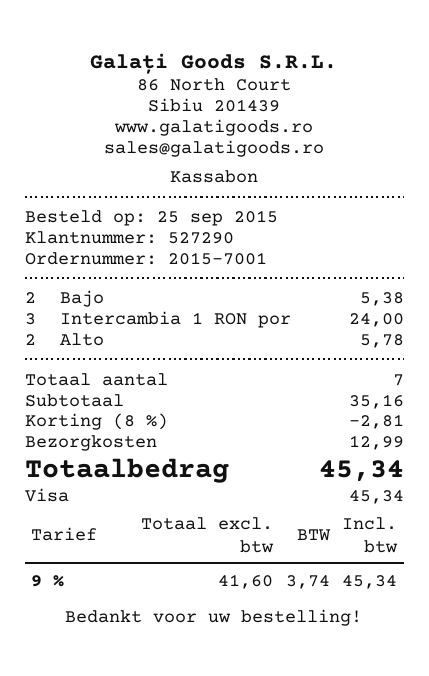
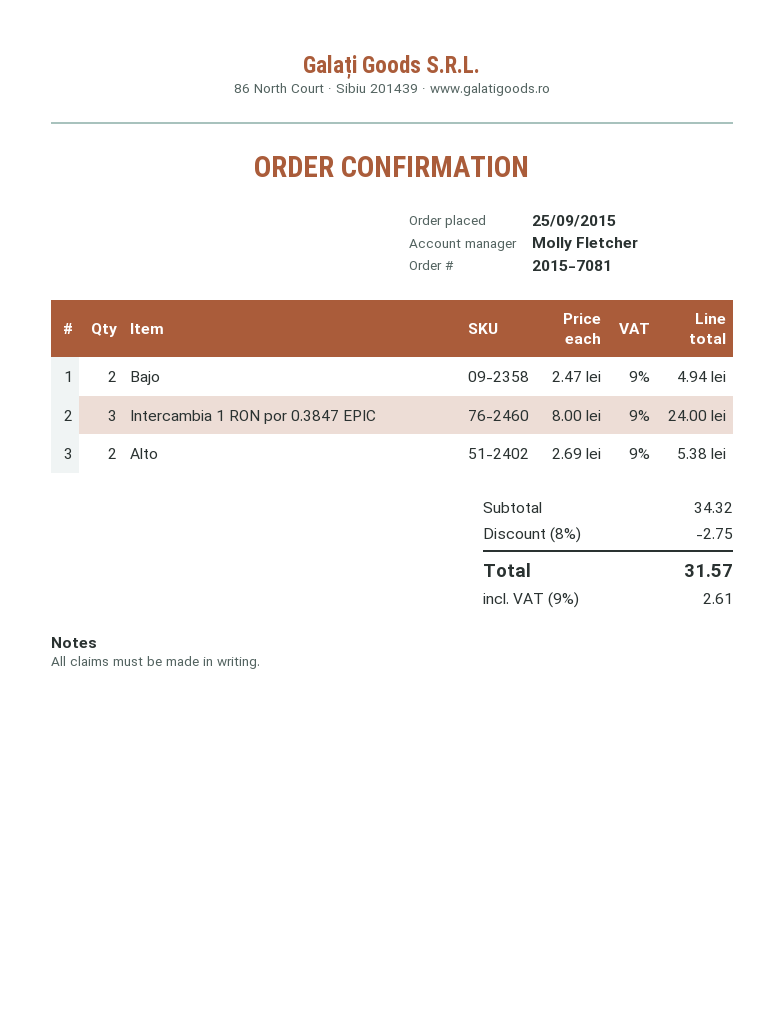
order number: 2015-7001 -> 2015-7081
Bajo: 2 for 5.38 -> 2 for 4.94
Alto: 2 for 5.78 -> 2 for 5.38
subtotal: 35.16 -> 34.32
discount: 8% = 2.81 -> 8% = 2.75
shipping: 12.99 -> none
tax: 9% = 3.74 -> 9% = 2.61
total: 45.34 -> 31.57

